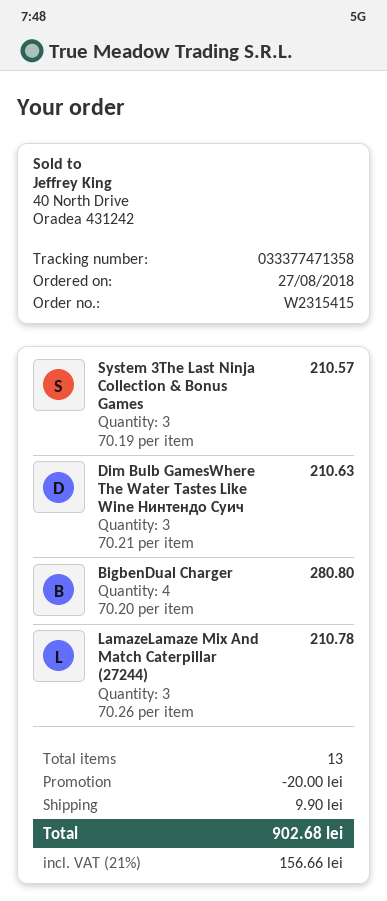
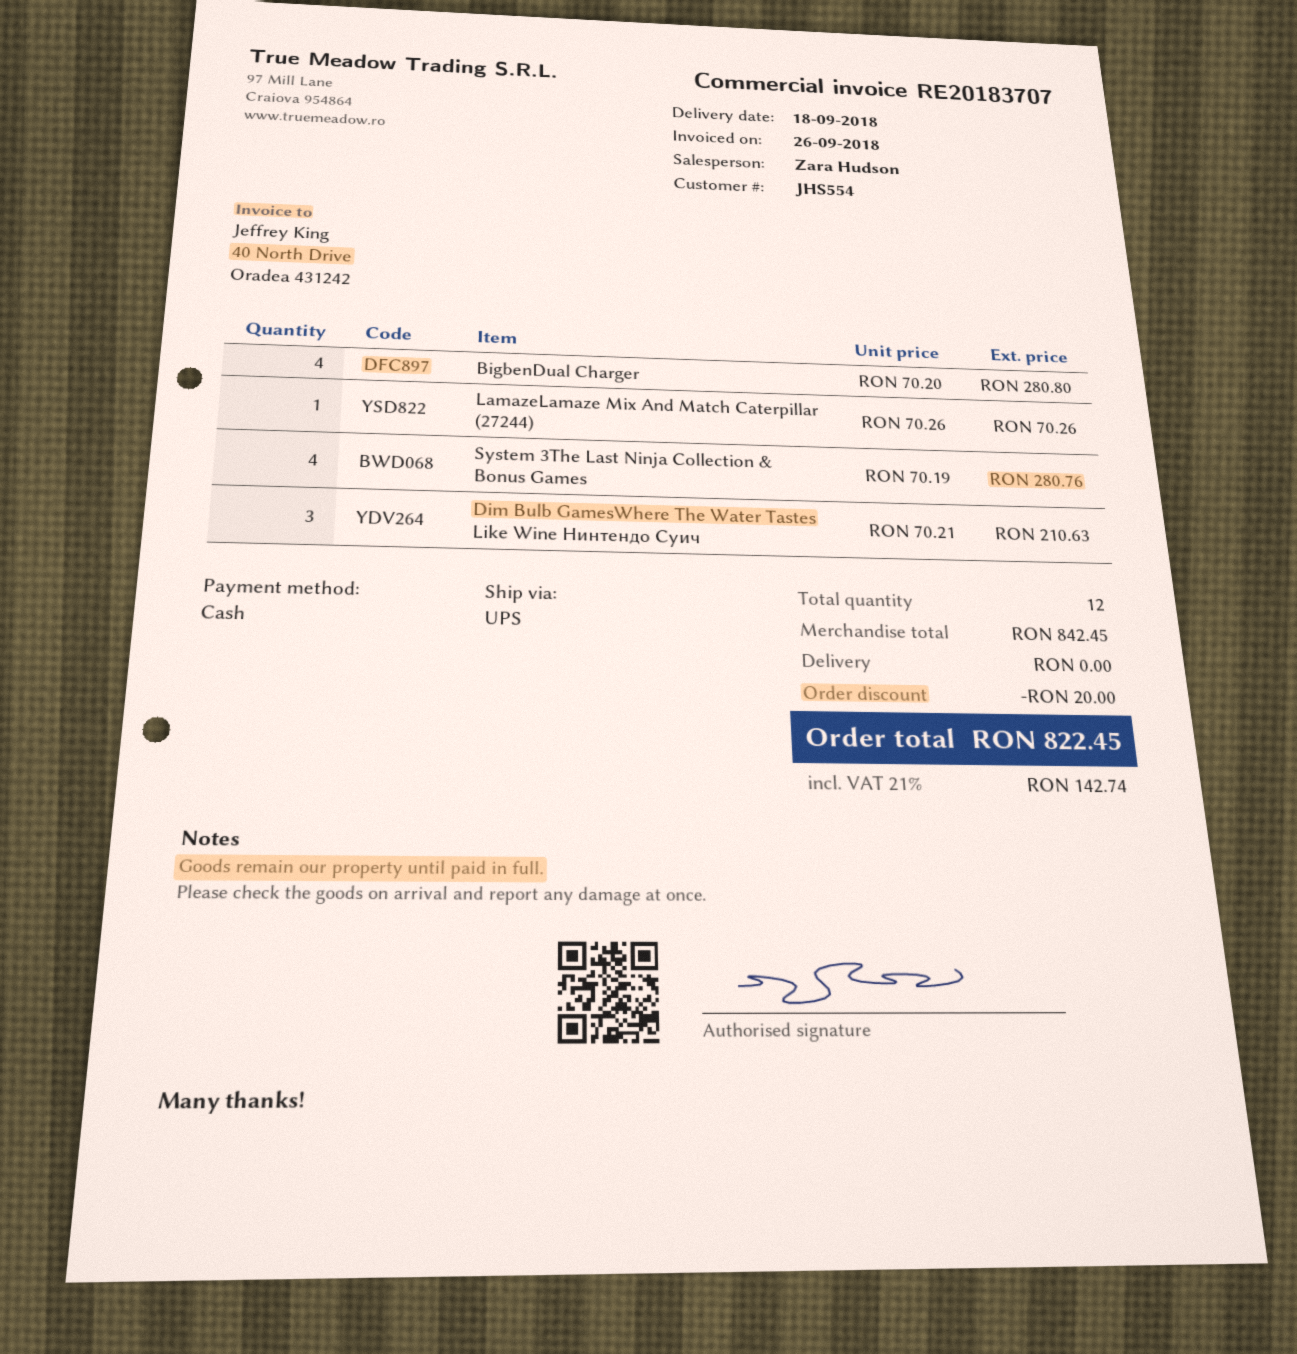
System 3The Last Ninja Collection & Bonus Games: 3 x 70.19 = 210.57 -> 4 x 70.19 = 280.76
LamazeLamaze Mix And Match Caterpillar (27244): 3 x 70.26 = 210.78 -> 1 x 70.26 = 70.26
total quantity: 13 -> 12
shipping: 9.90 -> 0.00
tax: 21% = 156.66 -> 21% = 142.74
total: 902.68 -> 822.45

